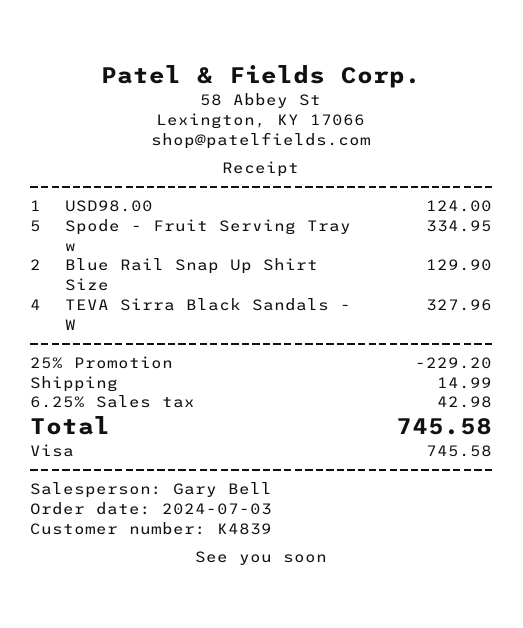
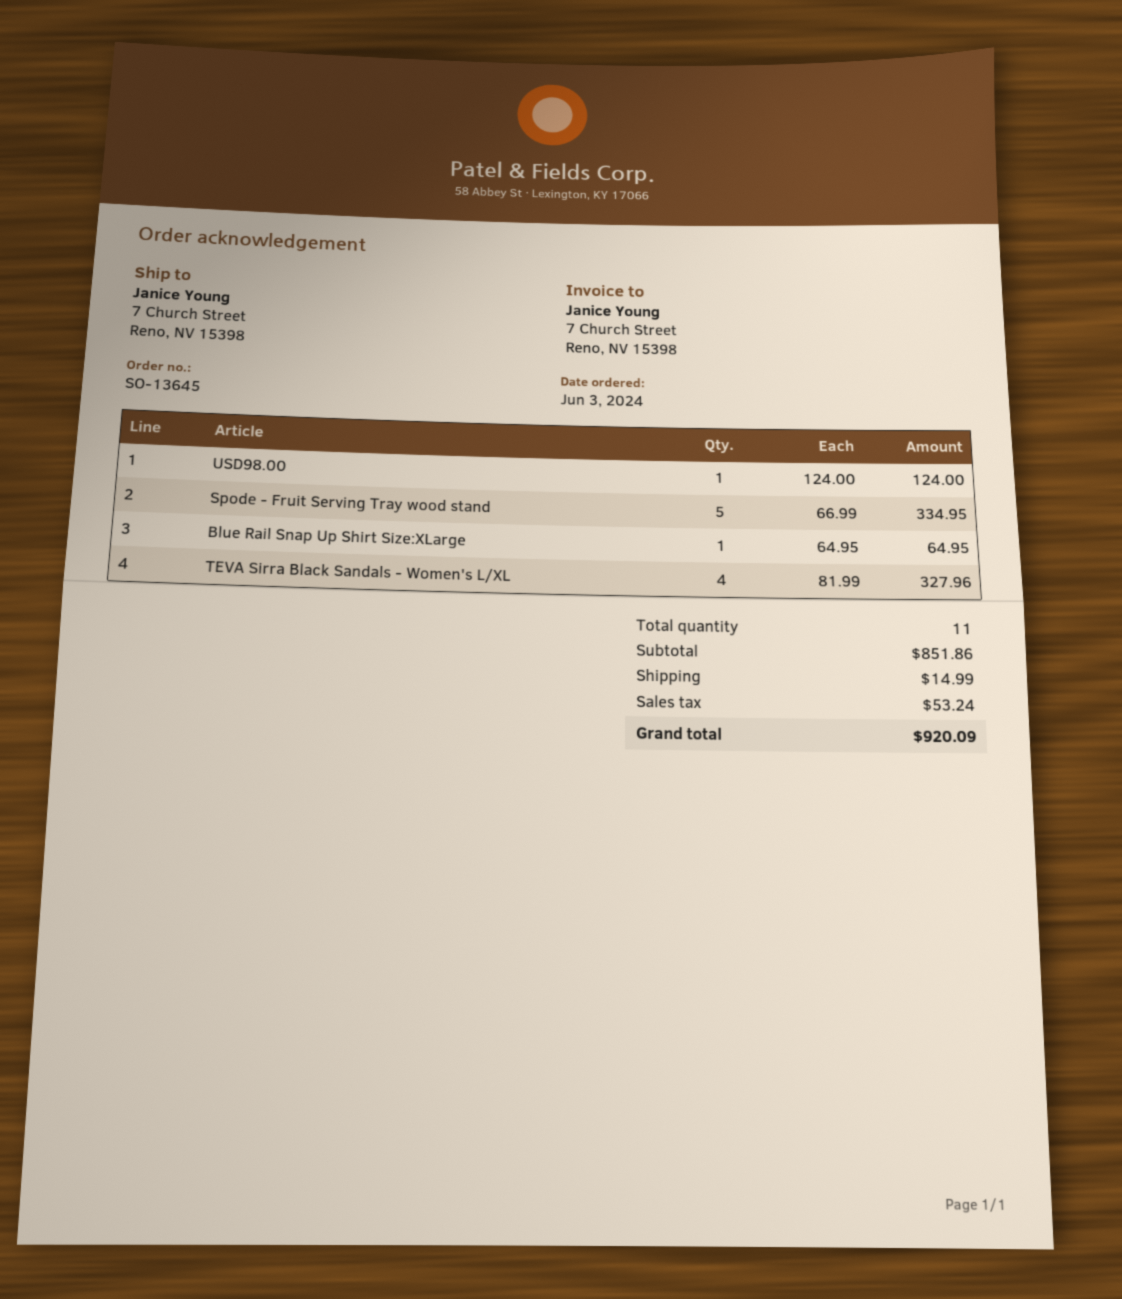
order date: 2024-07-03 -> 2024-06-03
Blue Rail Snap Up Shirt Size: 2 for 129.90 -> 1 for 64.95
discount: 25% = 229.20 -> none
tax: 42.98 -> 53.24
total: 745.58 -> 920.09

